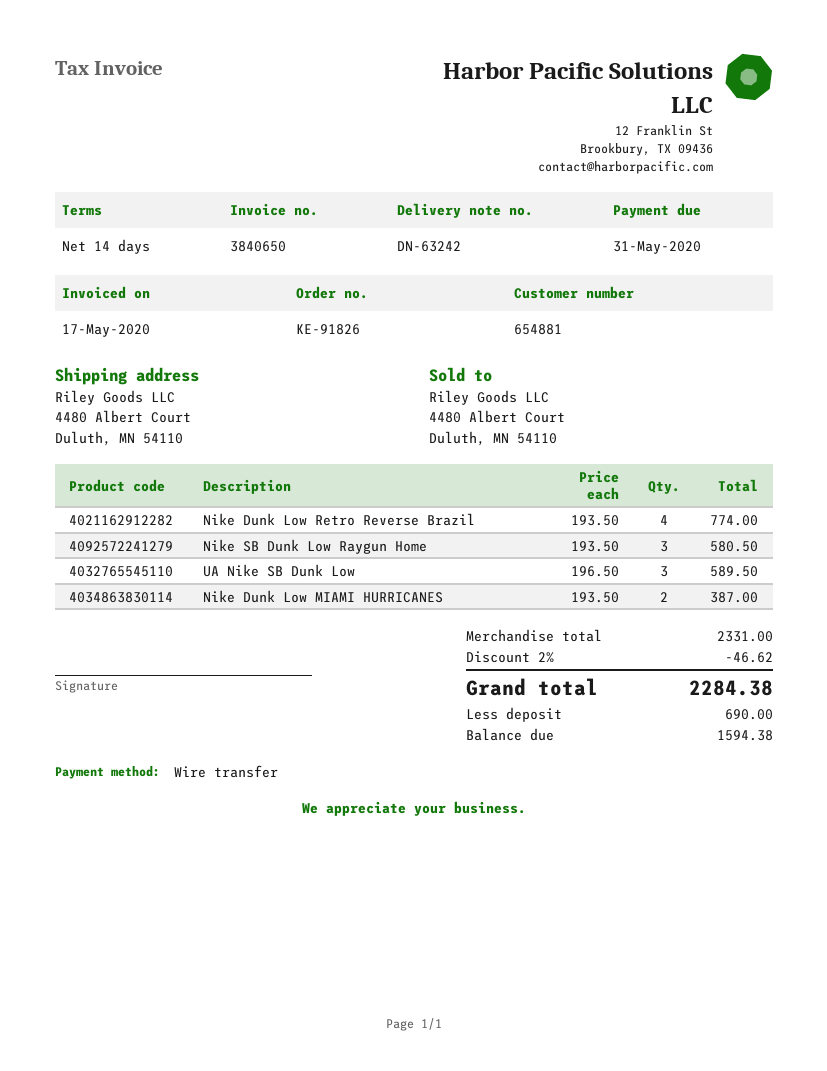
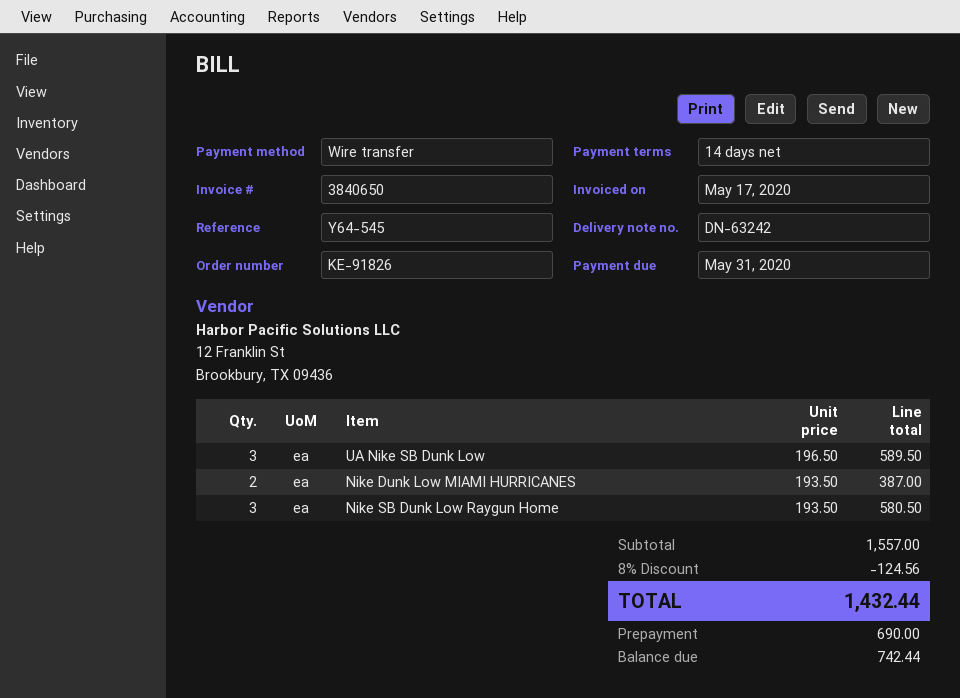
Nike Dunk Low Retro Reverse Brazil: 4 x 193.50 = 774.00 -> none
subtotal: 2331.00 -> 1557.00
discount: 2% = 46.62 -> 8% = 124.56
total: 2284.38 -> 1432.44
balance: 1594.38 -> 742.44

